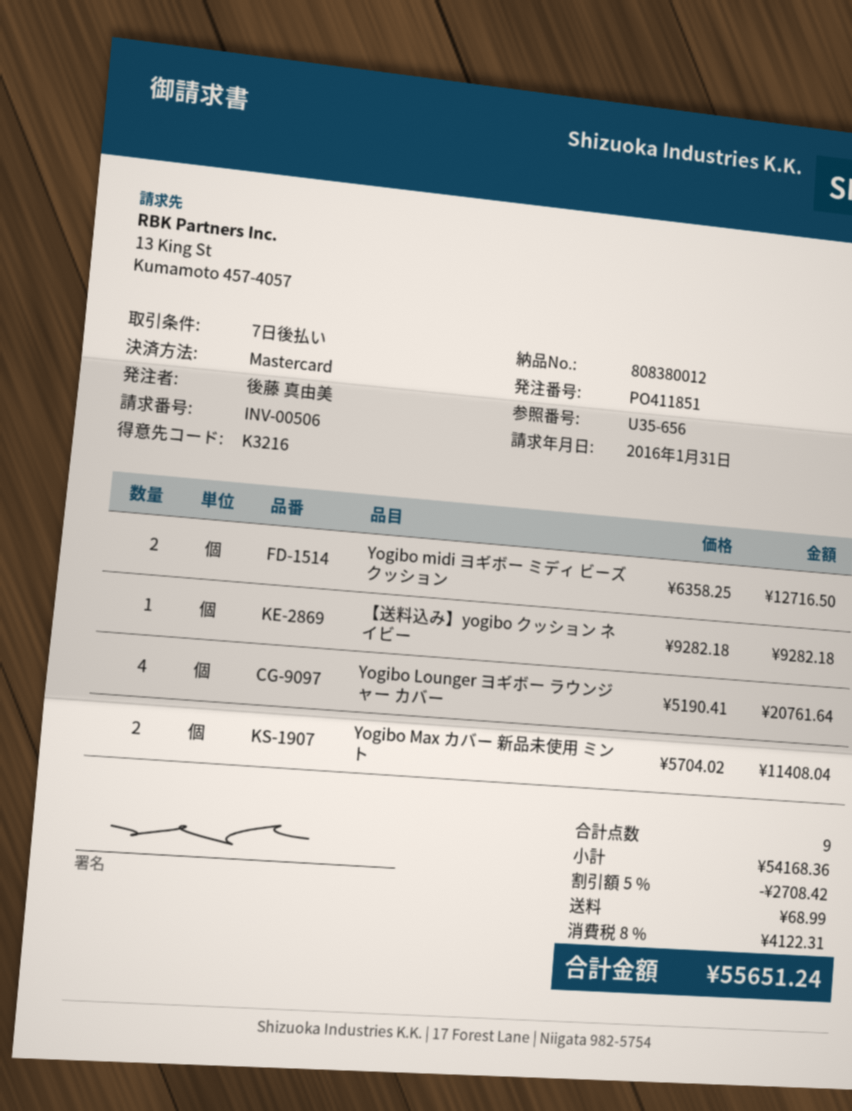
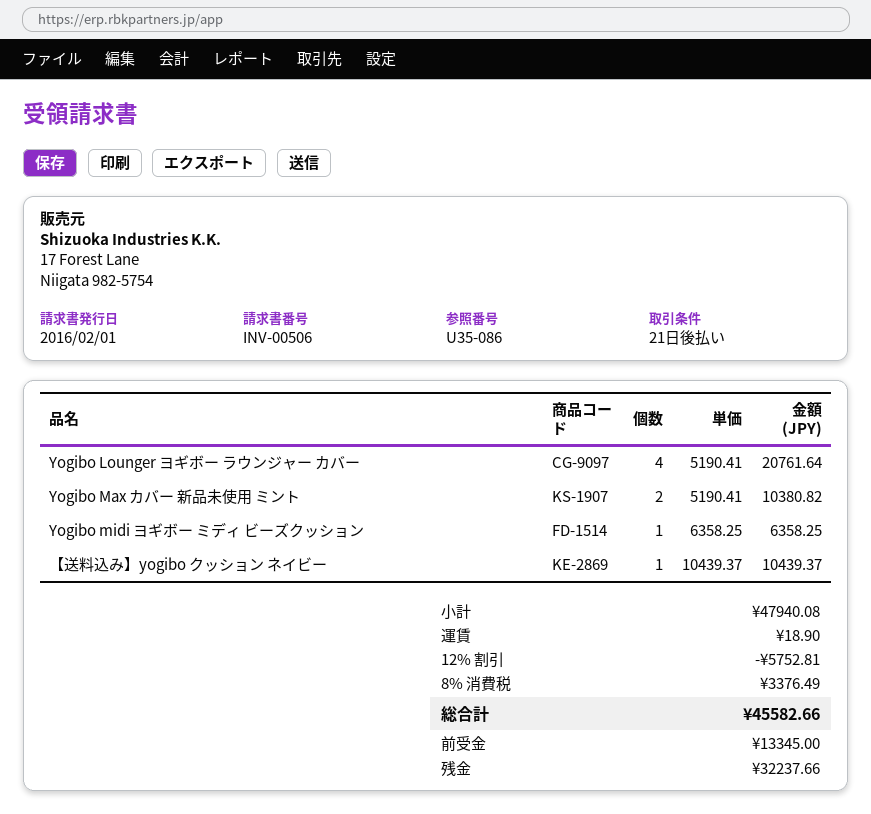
invoice date: 2016-01-31 -> 2016-02-01
payment terms: 7 days -> 21 days
reference: U35-656 -> U35-086
Yogibo midi ヨギボー ミディ ビーズクッション: 2 x 6358.25 = 12716.50 -> 1 x 6358.25 = 6358.25
【送料込み】yogibo クッション ネイビー: 1 x 9282.18 = 9282.18 -> 1 x 10439.37 = 10439.37
Yogibo Max カバー 新品未使用 ミント: 2 x 5704.02 = 11408.04 -> 2 x 5190.41 = 10380.82
subtotal: 54168.36 -> 47940.08
discount: 5% = 2708.42 -> 12% = 5752.81
shipping: 68.99 -> 18.90
tax: 8% = 4122.31 -> 8% = 3376.49
total: 55651.24 -> 45582.66

